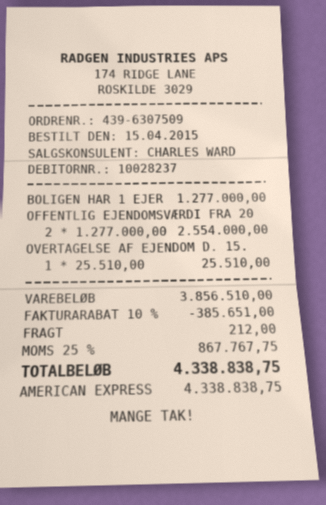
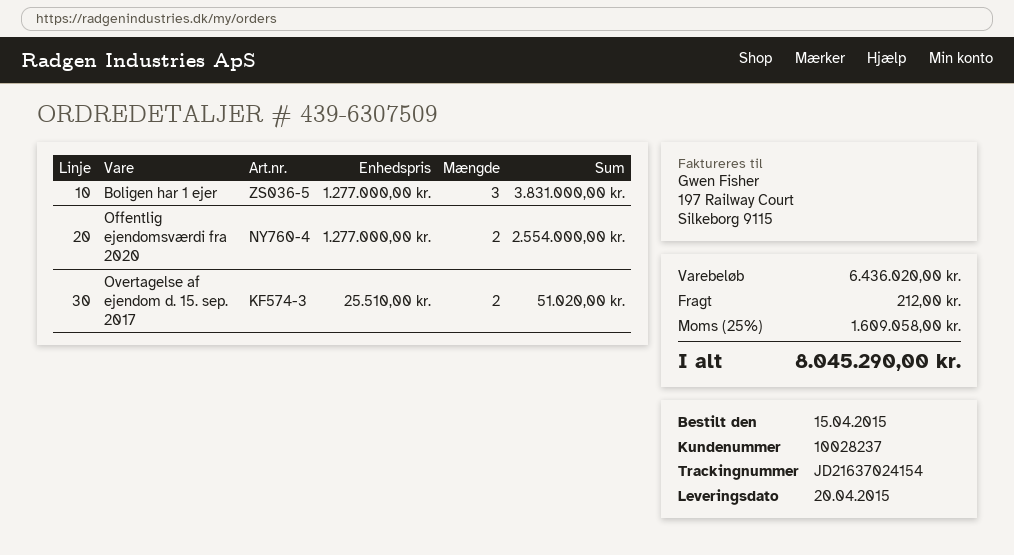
BOLIGEN HAR 1 EJER: 1 x 1277000.00 = 1277000.00 -> 3 x 1277000.00 = 3831000.00
OVERTAGELSE AF EJENDOM D. 15.: 1 x 25510.00 = 25510.00 -> 2 x 25510.00 = 51020.00
subtotal: 3856510.00 -> 6436020.00
discount: 10% = 385651.00 -> none
tax: 25% = 867767.75 -> 25% = 1609058.00
total: 4338838.75 -> 8045290.00

